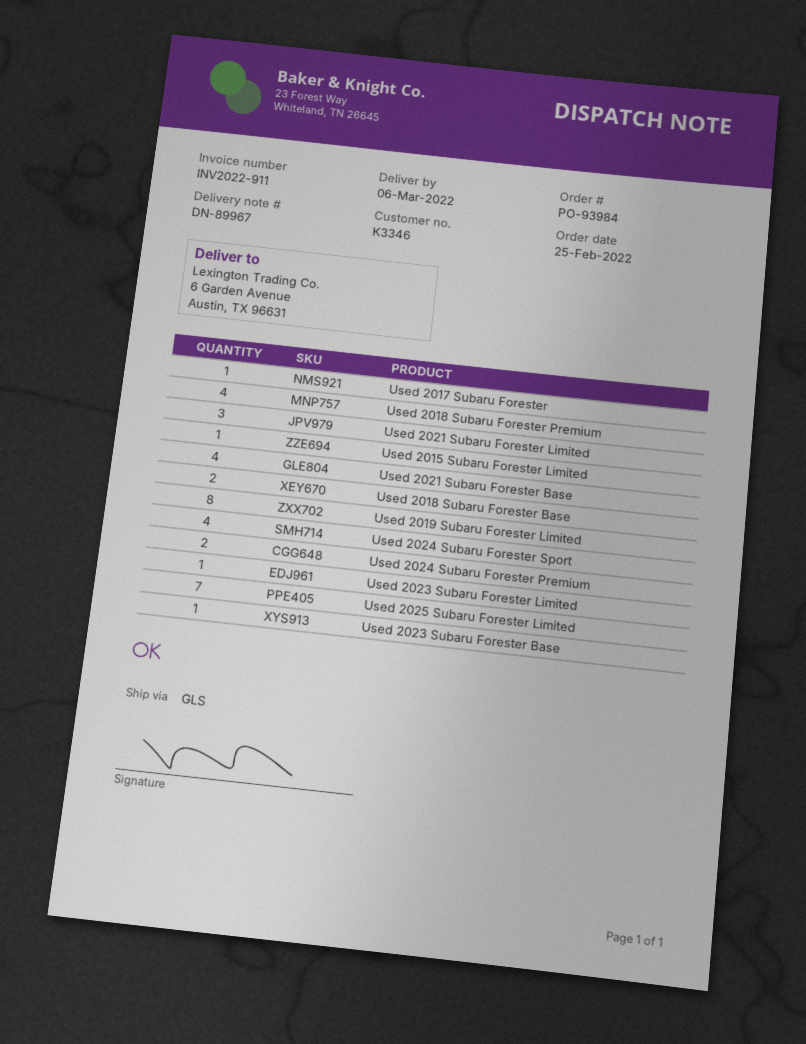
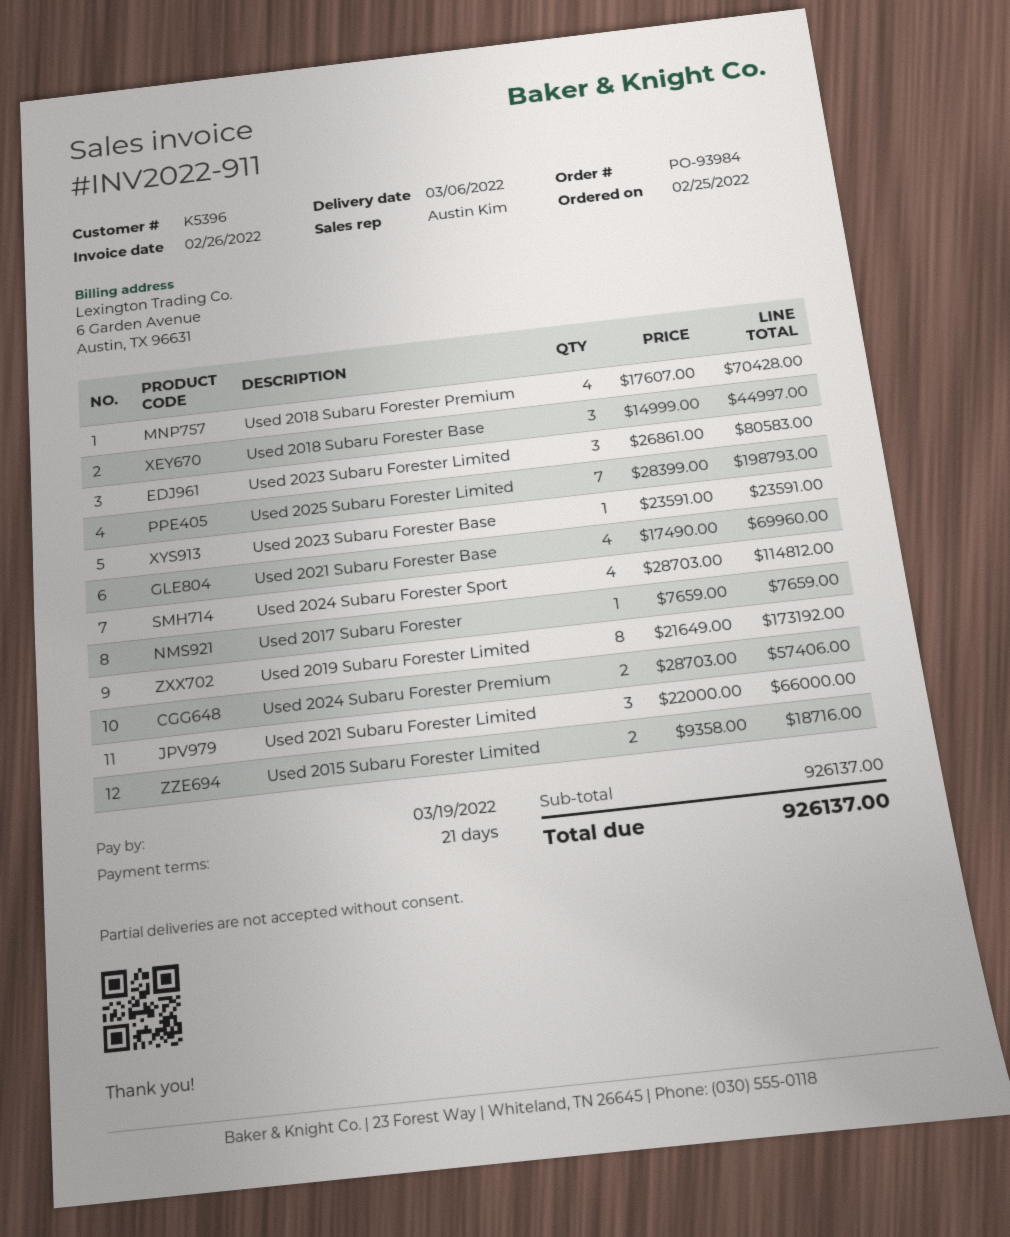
customer number: K3346 -> K5396
Used 2015 Subaru Forester Limited: 1 -> 2
Used 2018 Subaru Forester Base: 2 -> 3
Used 2023 Subaru Forester Limited: 1 -> 3

